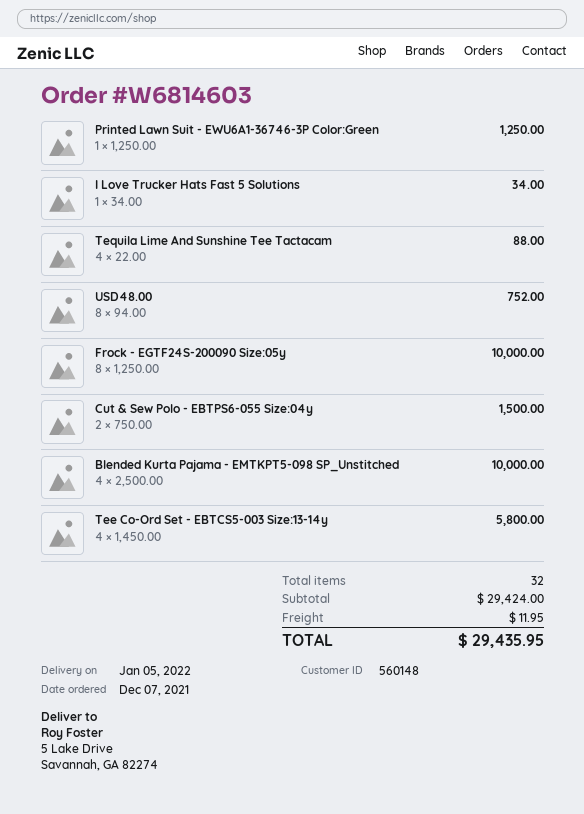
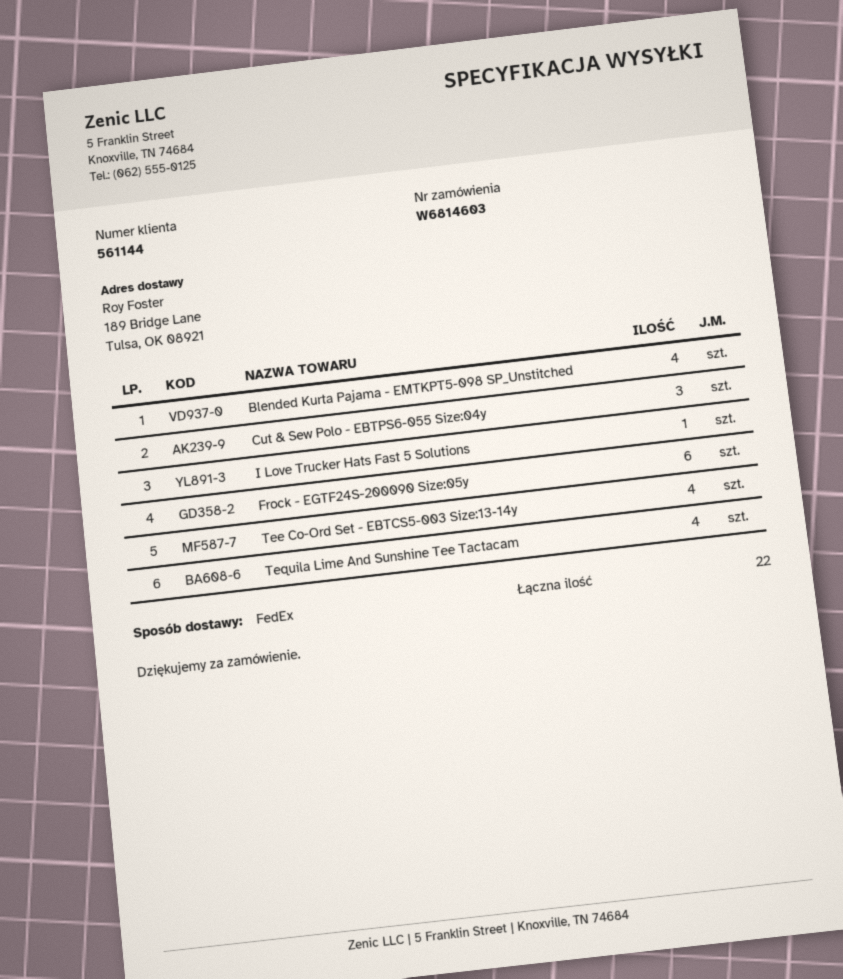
customer number: 560148 -> 561144
ship to: 5 Lake Drive, Savannah, GA 82274 -> 189 Bridge Lane, Tulsa, OK 08921
Printed Lawn Suit - EWU6A1-36746-3P Color:Green: 1 -> none
USD48.00: 8 -> none
Frock - EGTF24S-200090 Size:05y: 8 -> 6
Cut & Sew Polo - EBTPS6-055 Size:04y: 2 -> 3
total quantity: 32 -> 22

